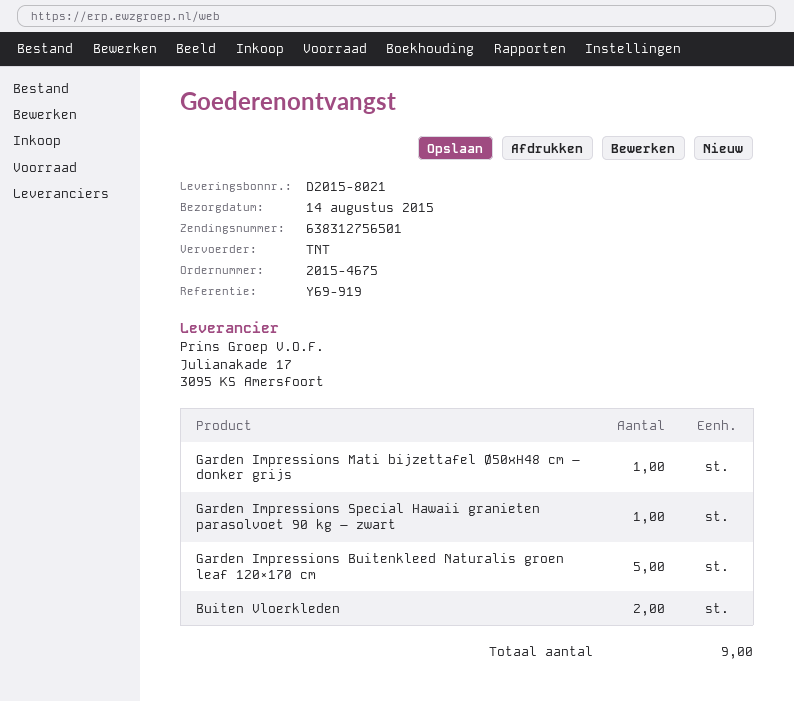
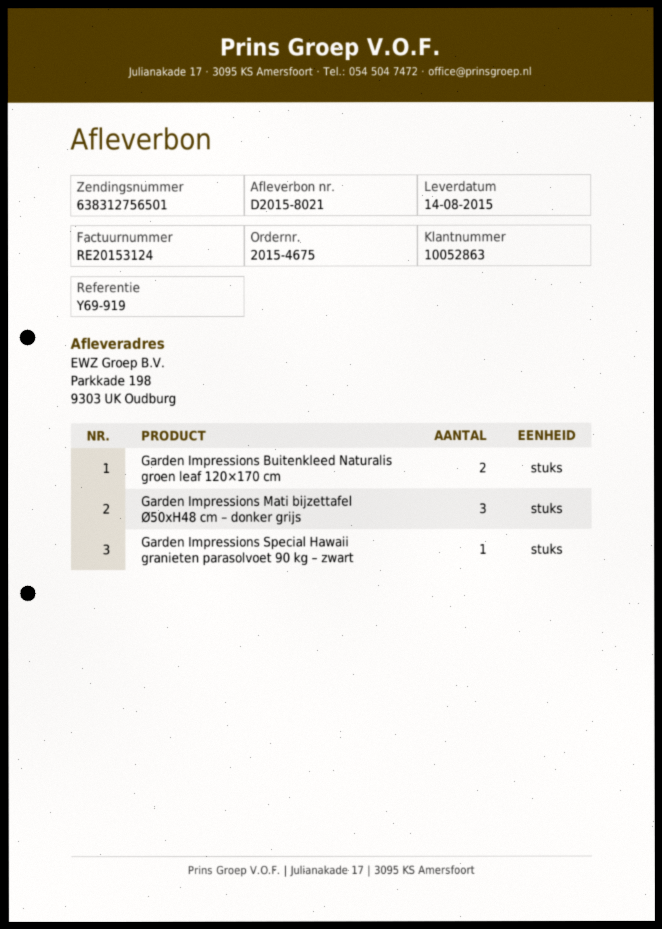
Garden Impressions Mati bijzettafel Ø50xH48 cm – donker grijs: 1 -> 3
Garden Impressions Buitenkleed Naturalis groen leaf 120×170 cm: 5 -> 2
Buiten Vloerkleden: 2 -> none

